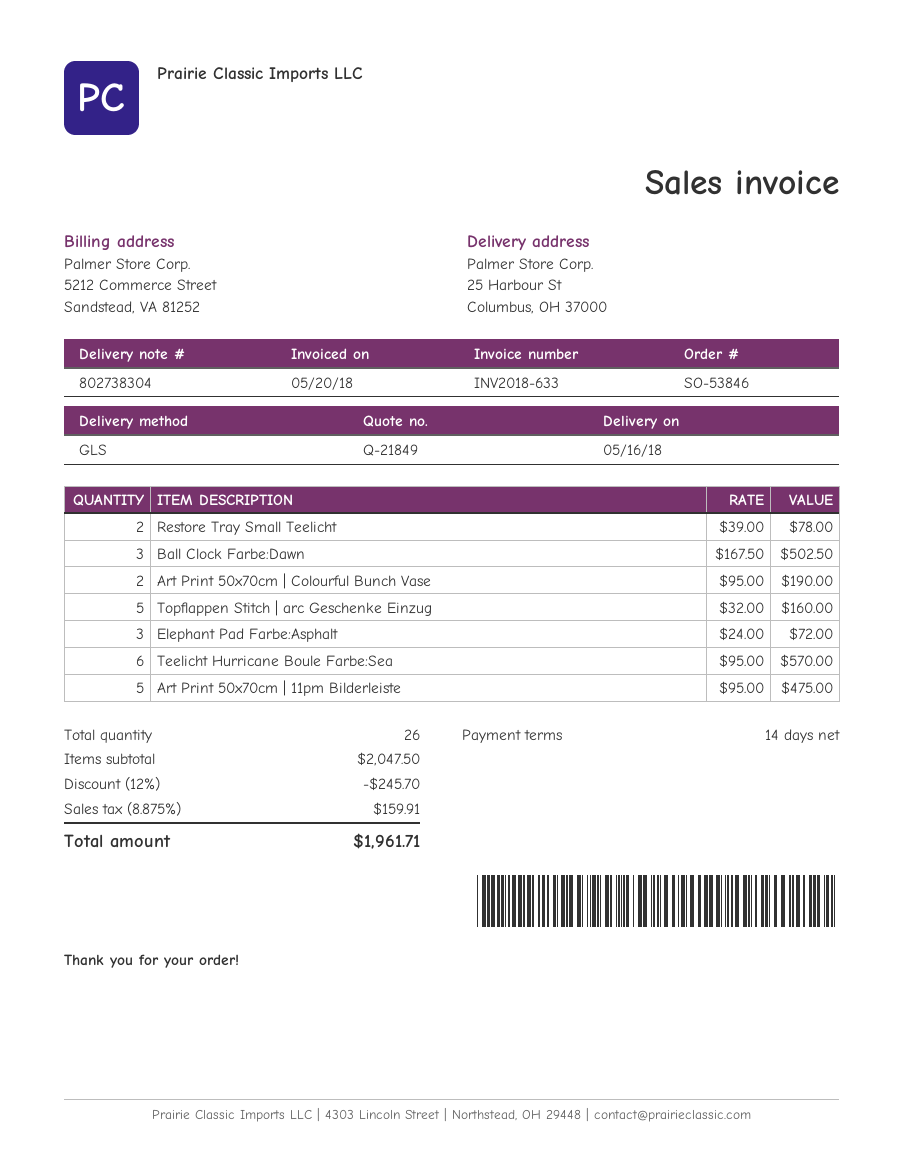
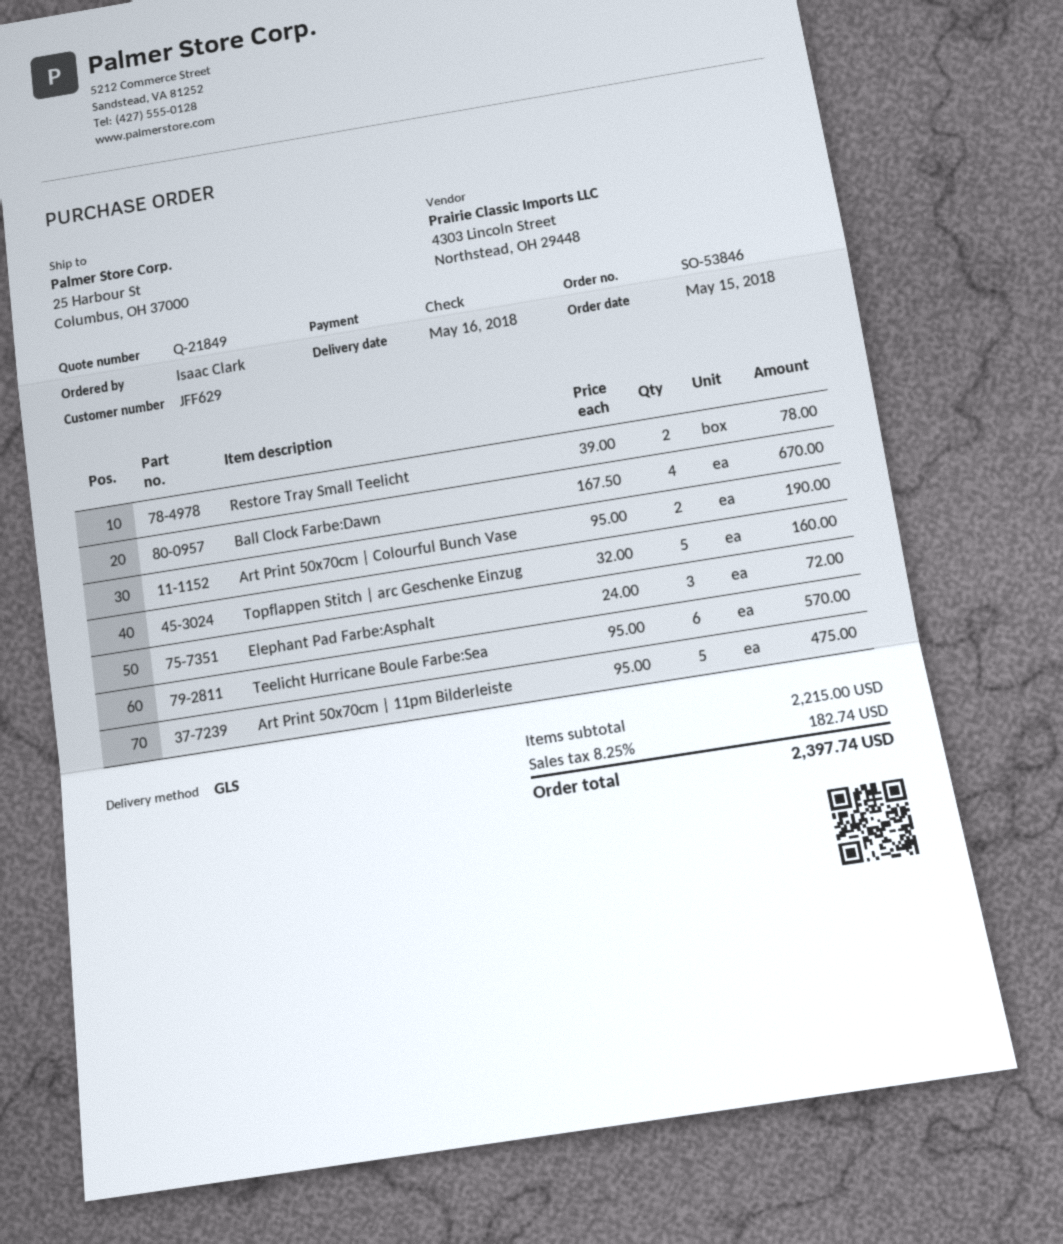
Ball Clock Farbe:Dawn: 3 x 167.50 = 502.50 -> 4 x 167.50 = 670.00
subtotal: 2047.50 -> 2215.00
discount: 12% = 245.70 -> none
tax: 8.875% = 159.91 -> 8.25% = 182.74
total: 1961.71 -> 2397.74

